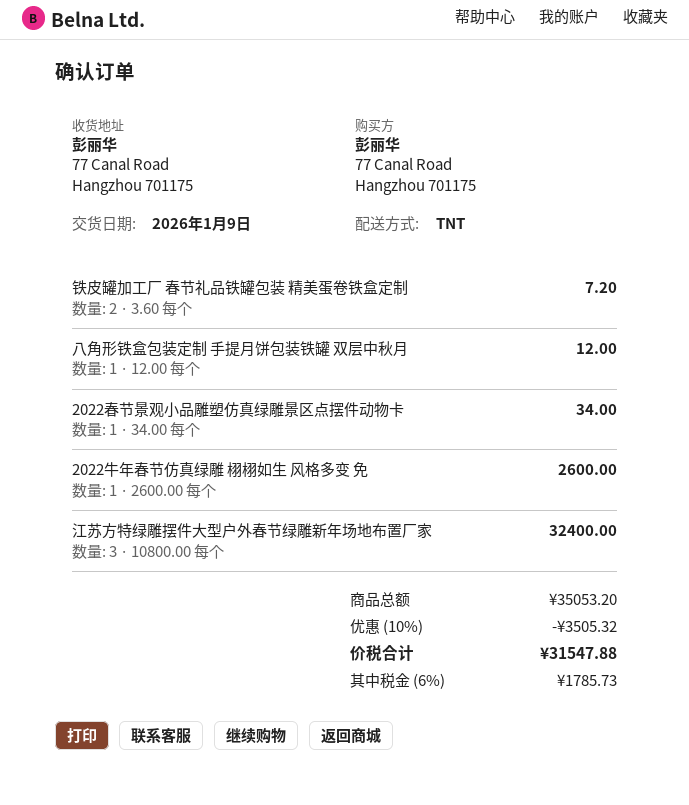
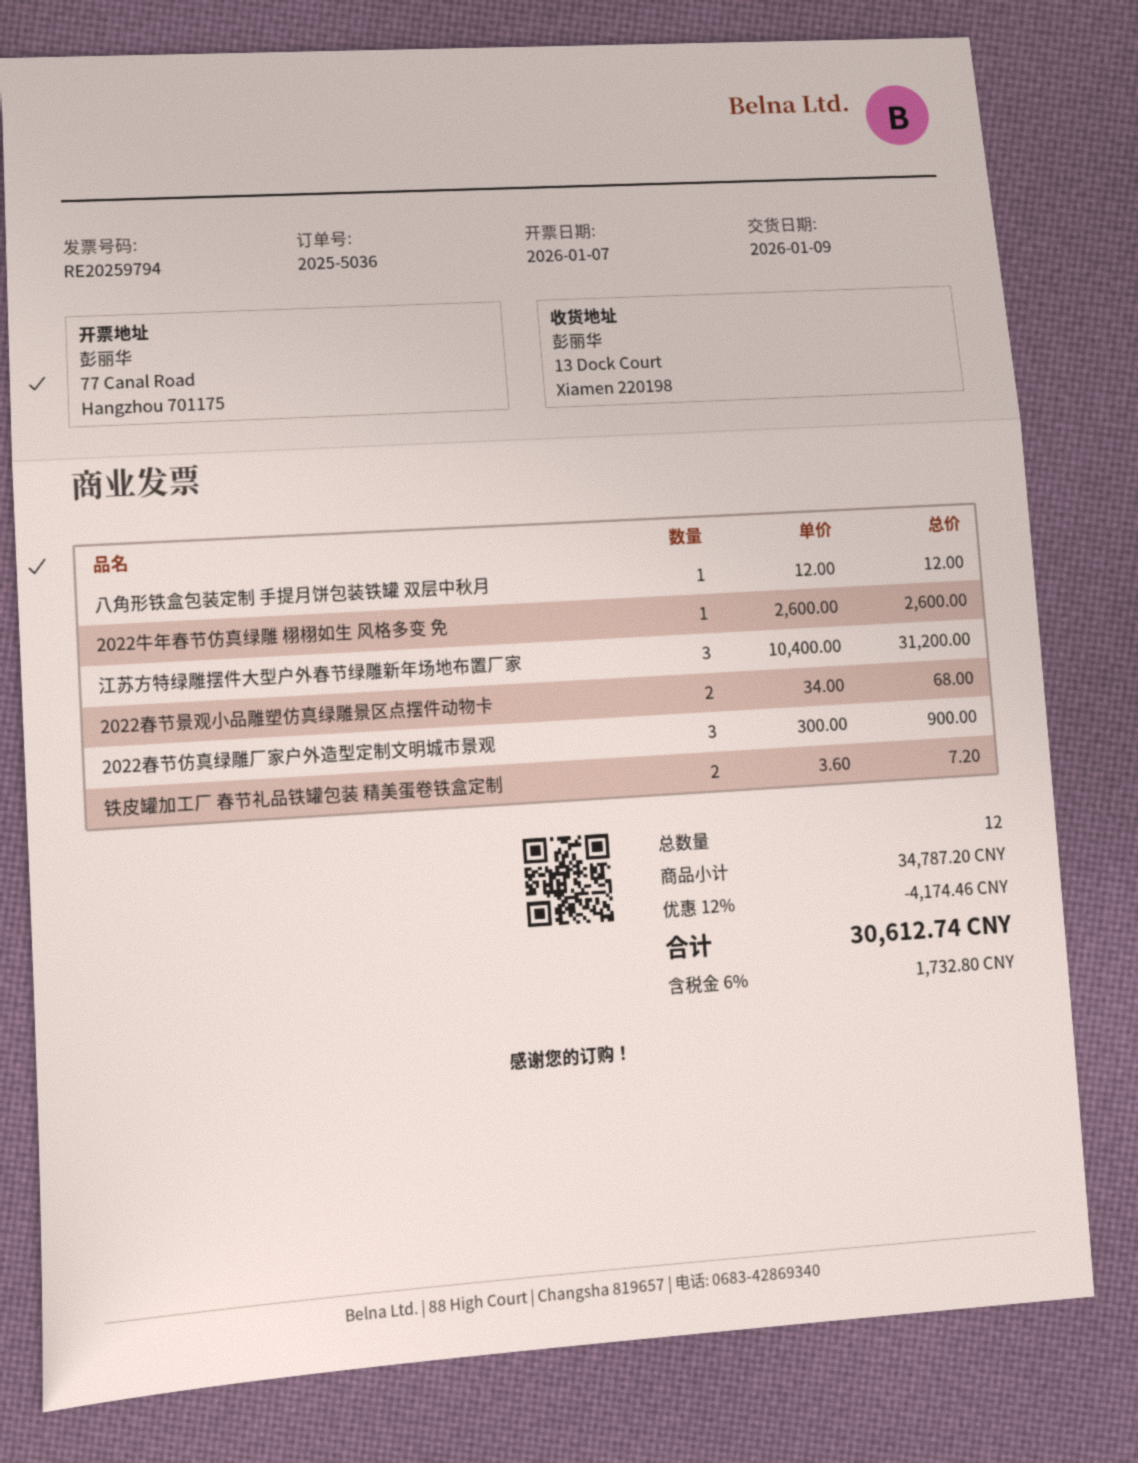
ship to: 77 Canal Road, Hangzhou 701175 -> 13 Dock Court, Xiamen 220198
2022春节景观小品雕塑仿真绿雕景区点摆件动物卡: 1 x 34.00 = 34.00 -> 2 x 34.00 = 68.00
江苏方特绿雕摆件大型户外春节绿雕新年场地布置厂家: 3 x 10800.00 = 32400.00 -> 3 x 10400.00 = 31200.00
2022春节仿真绿雕厂家户外造型定制文明城市景观: none -> 3 x 300.00 = 900.00
subtotal: 35053.20 -> 34787.20
discount: 10% = 3505.32 -> 12% = 4174.46
tax: 6% = 1785.73 -> 6% = 1732.80
total: 31547.88 -> 30612.74

